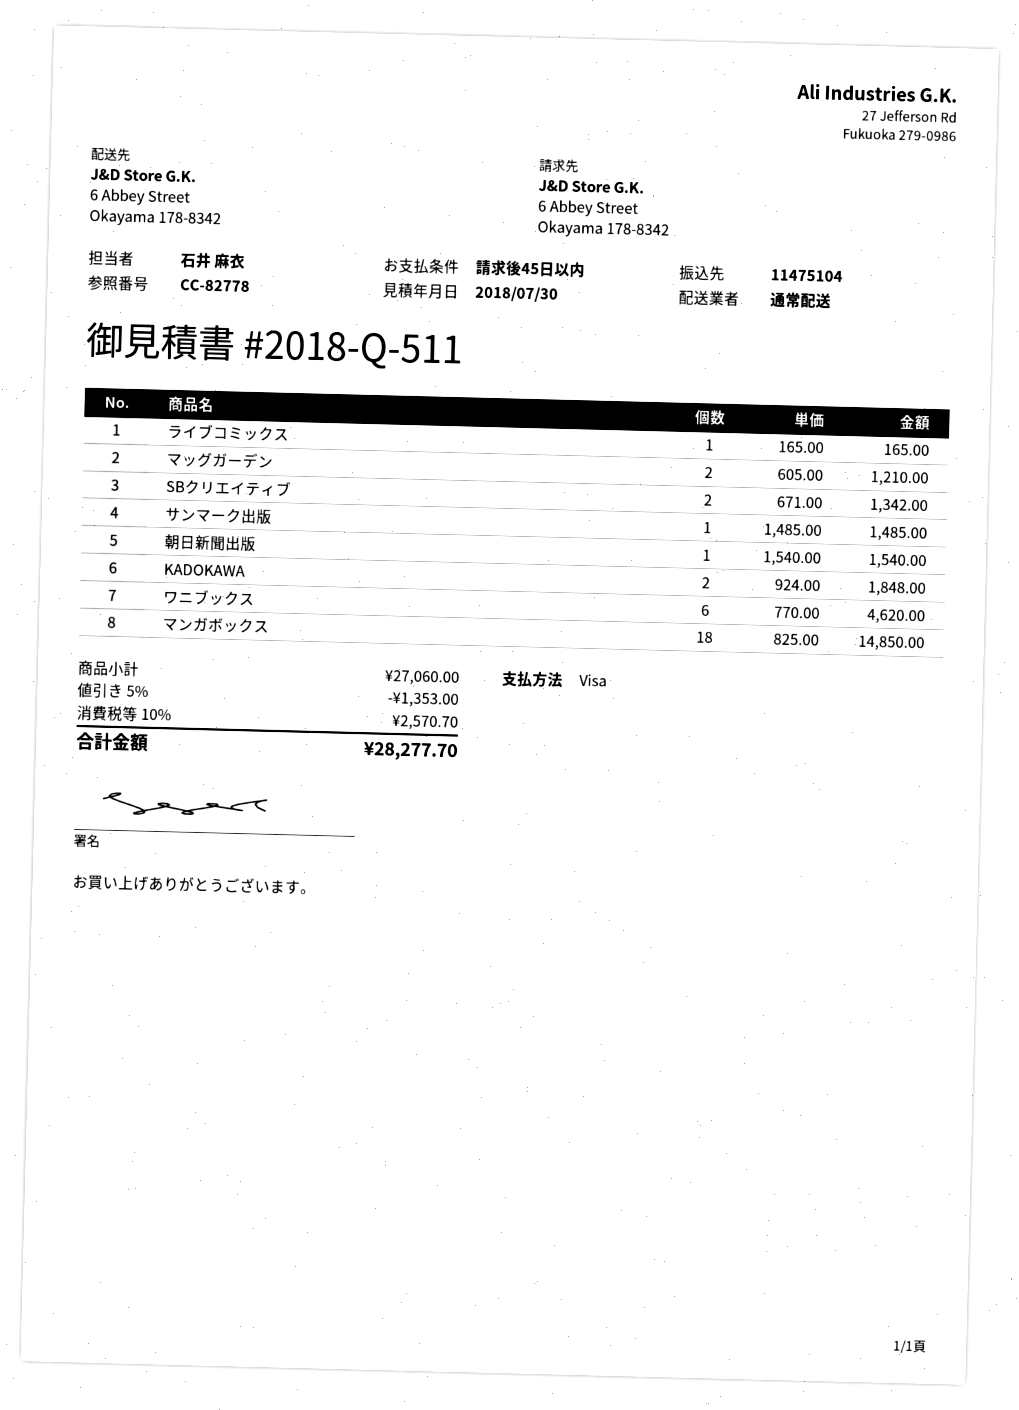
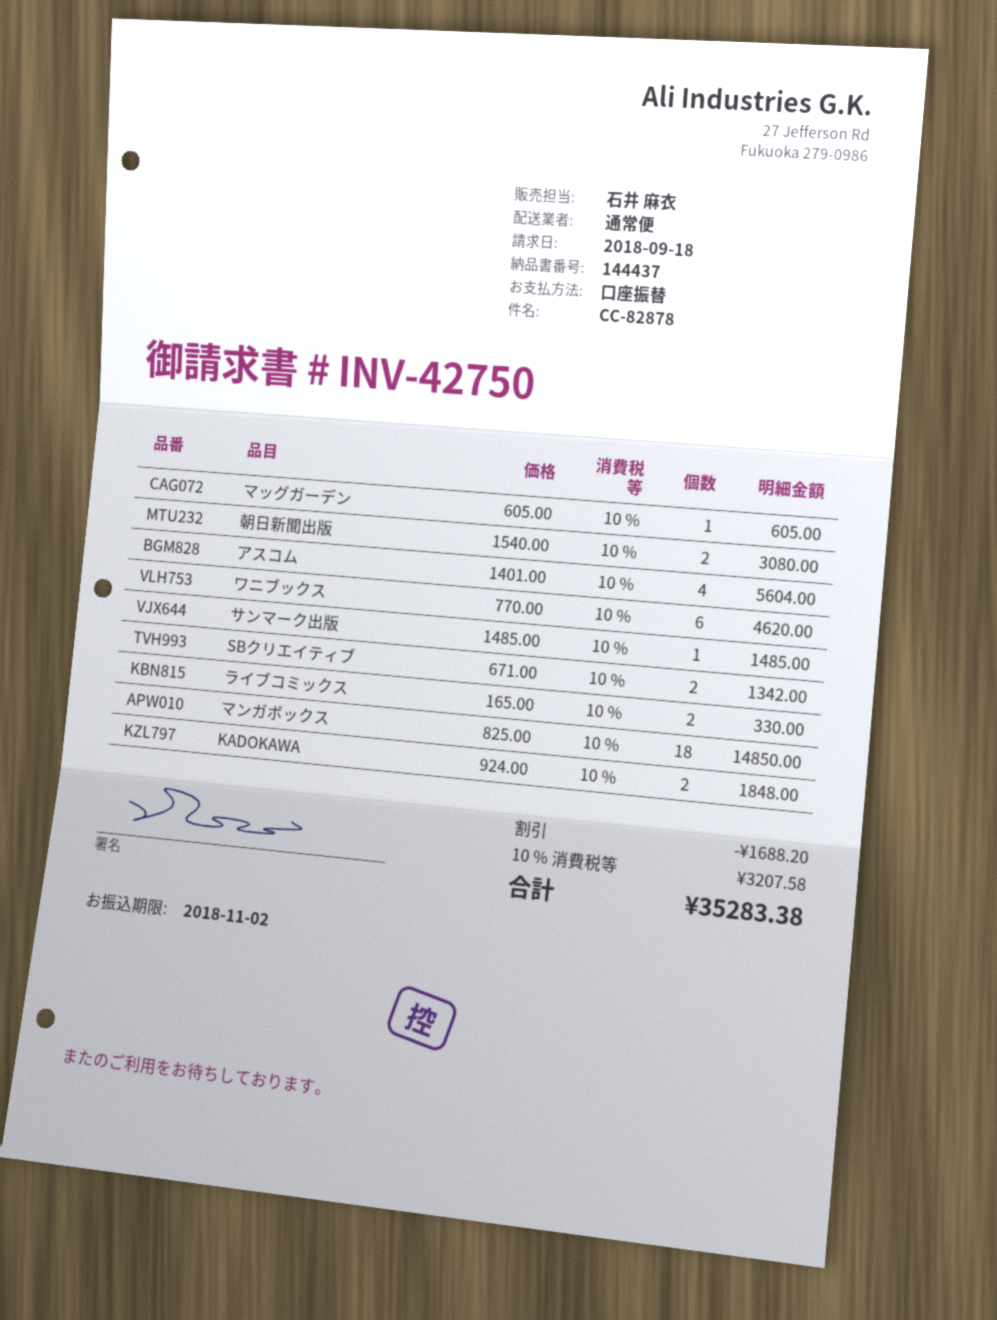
reference: CC-82778 -> CC-82878
payment method: Visa -> direct debit
ライブコミックス: 1 x 165.00 = 165.00 -> 2 x 165.00 = 330.00
マッグガーデン: 2 x 605.00 = 1210.00 -> 1 x 605.00 = 605.00
朝日新聞出版: 1 x 1540.00 = 1540.00 -> 2 x 1540.00 = 3080.00
アスコム: none -> 4 x 1401.00 = 5604.00
discount: 1353.00 -> 1688.20
tax: 10% = 2570.70 -> 10% = 3207.58
total: 28277.70 -> 35283.38

